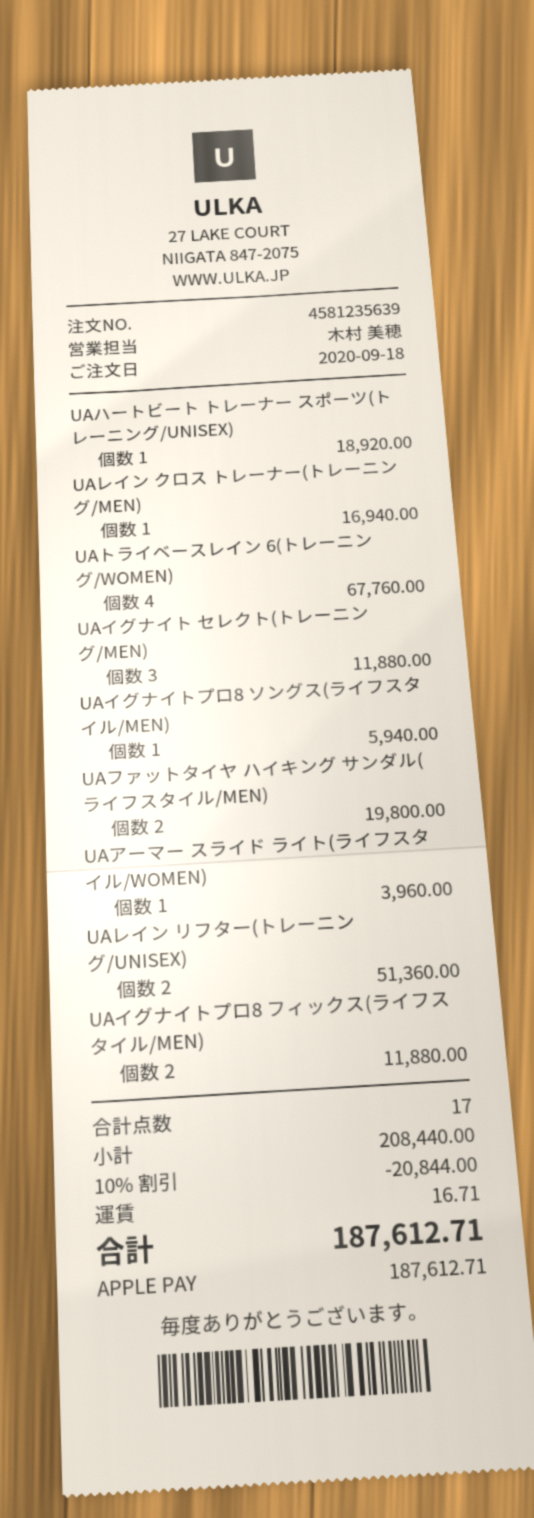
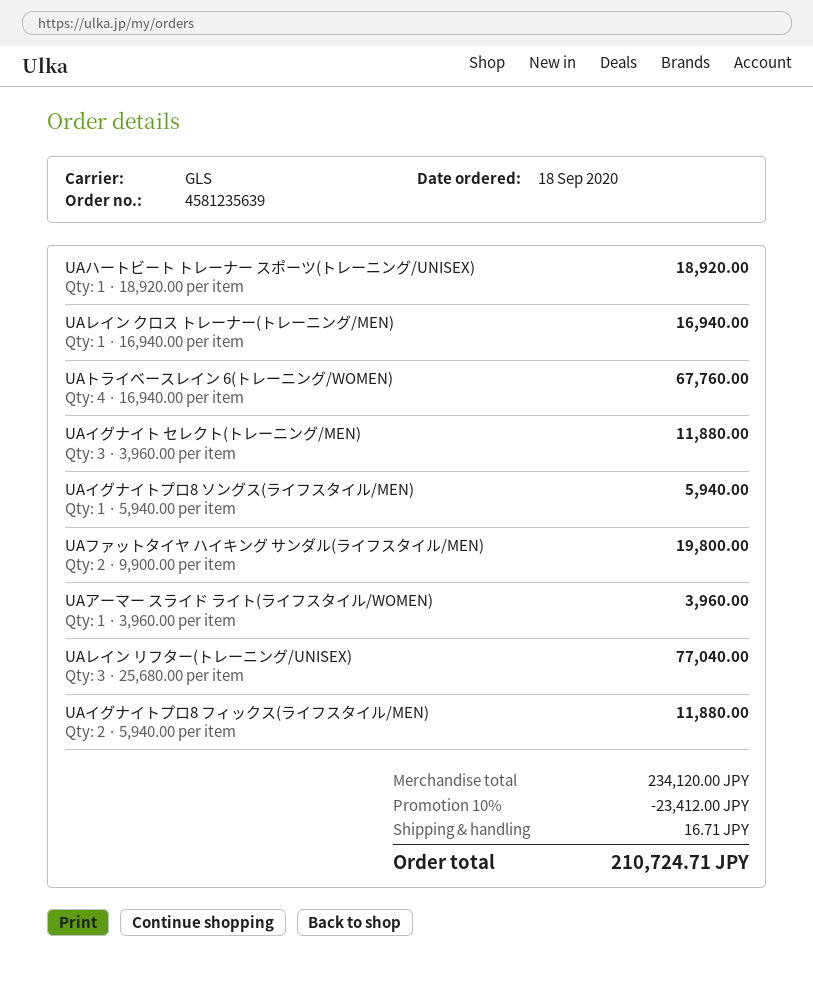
UAレイン リフター(トレーニング/UNISEX): 2 for 51360.00 -> 3 for 77040.00
subtotal: 208440.00 -> 234120.00
discount: 10% = 20844.00 -> 10% = 23412.00
total: 187612.71 -> 210724.71

